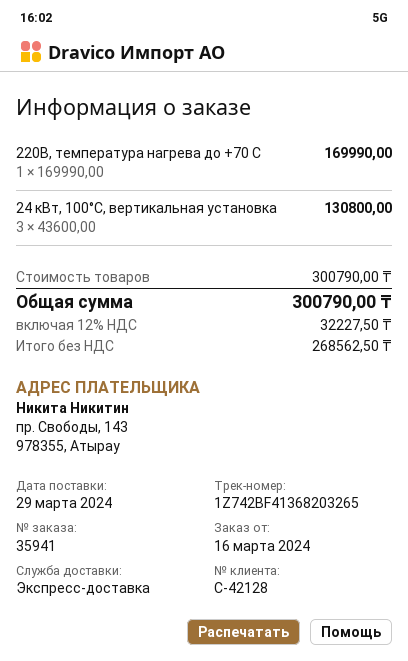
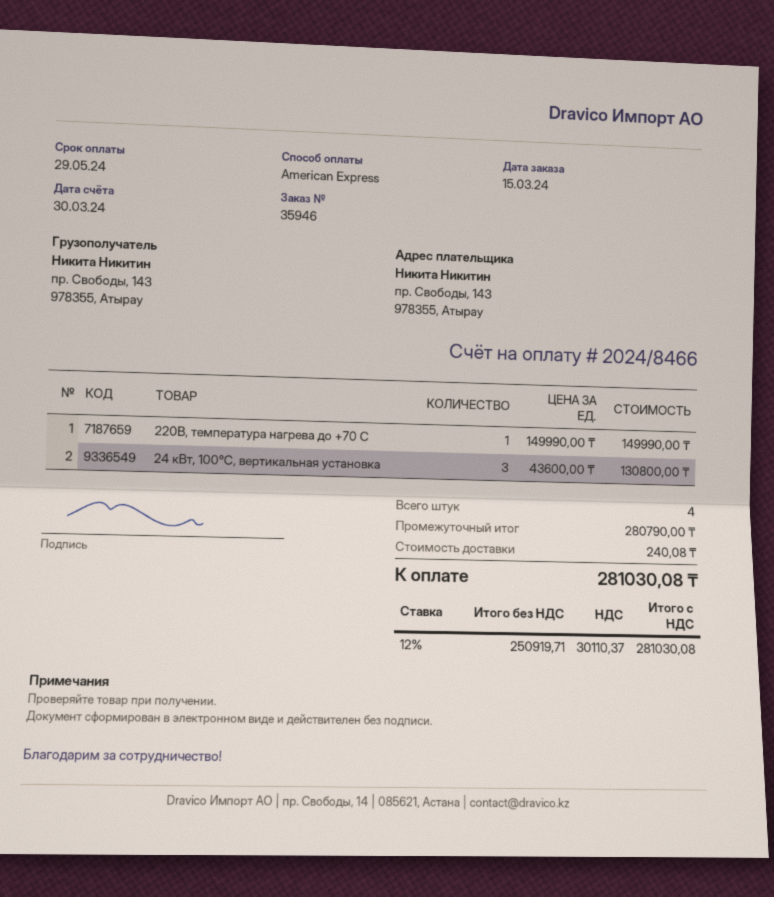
order number: 35941 -> 35946
order date: 2024-03-16 -> 2024-03-15
220В, температура нагрева до +70 С: 1 x 169990.00 = 169990.00 -> 1 x 149990.00 = 149990.00
subtotal: 300790.00 -> 280790.00
shipping: none -> 240.08
net: 268562.50 -> 250919.71
tax: 12% = 32227.50 -> 12% = 30110.37
total: 300790.00 -> 281030.08

